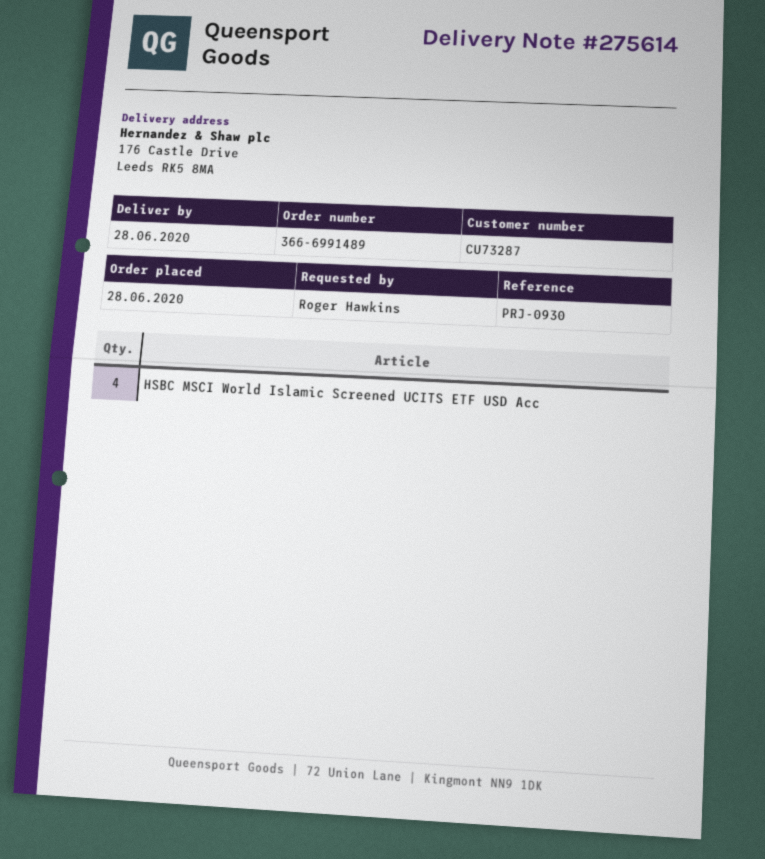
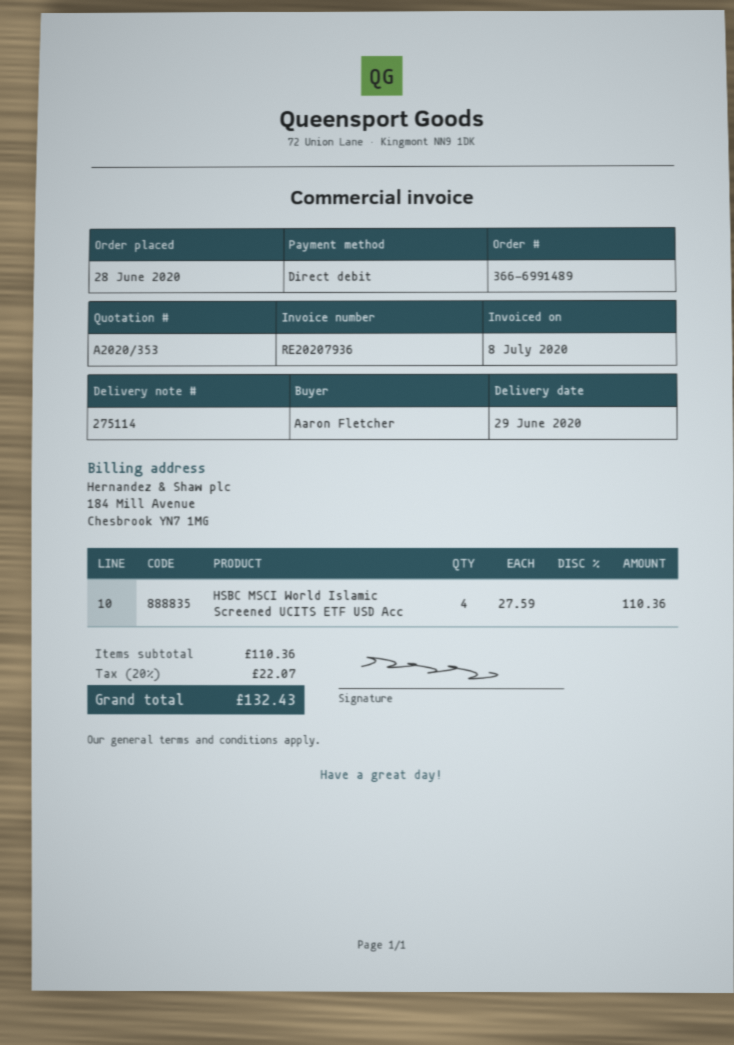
delivery note number: 275614 -> 275114
delivery date: 2020-06-28 -> 2020-06-29
ordered by: Roger Hawkins -> Aaron Fletcher

